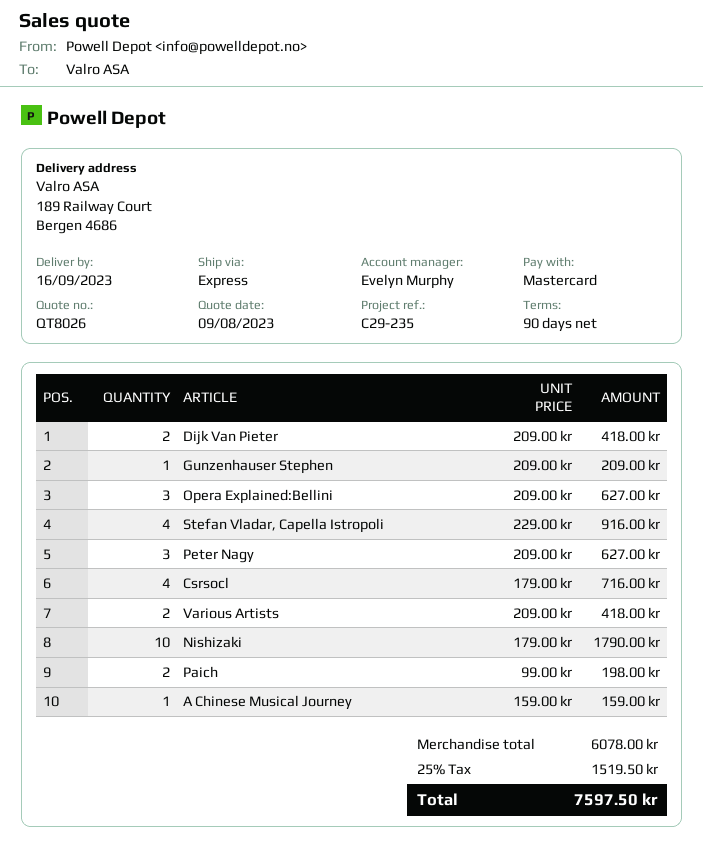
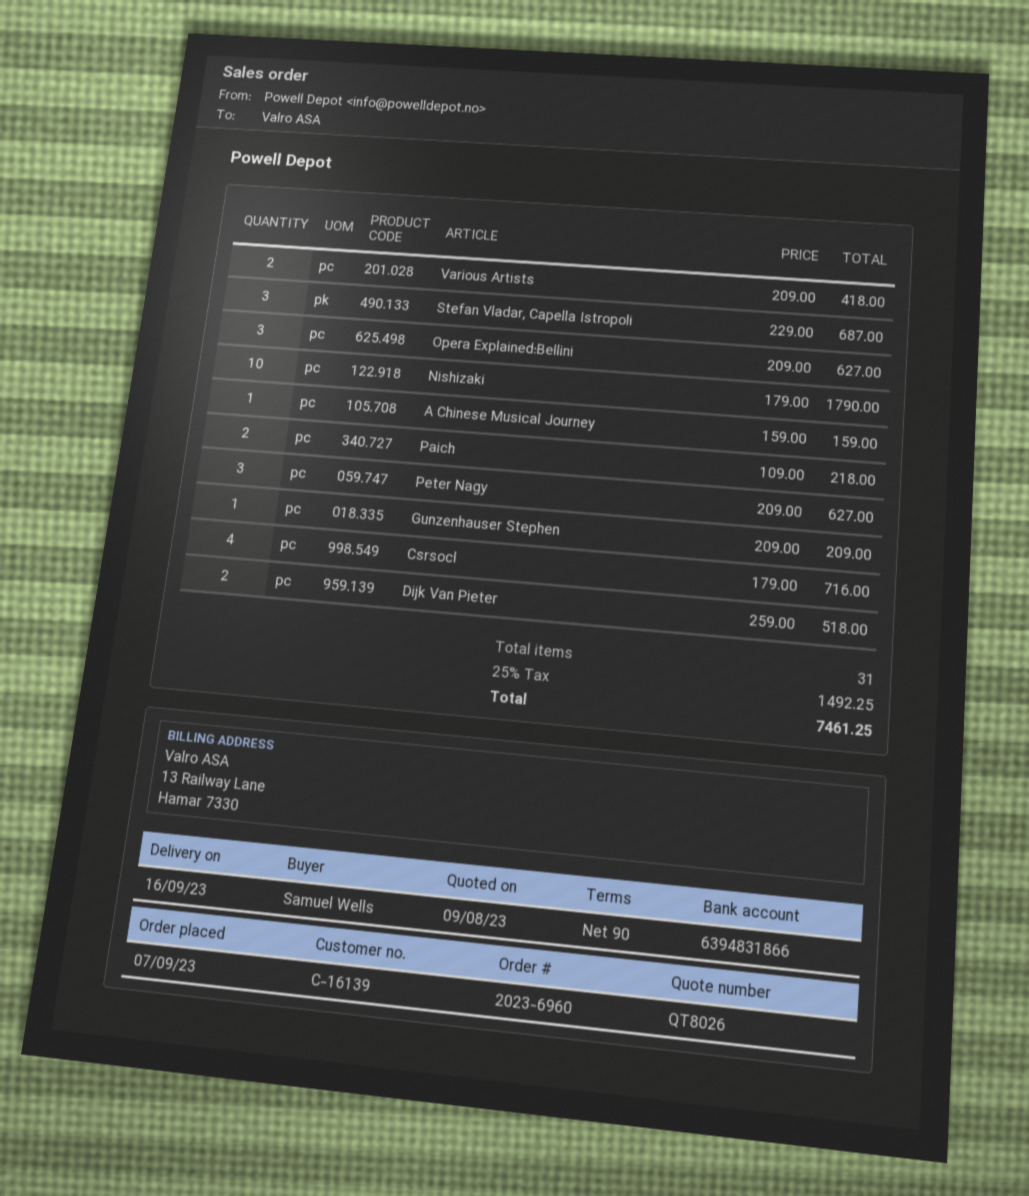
Dijk Van Pieter: 2 x 209.00 = 418.00 -> 2 x 259.00 = 518.00
Stefan Vladar, Capella Istropoli: 4 x 229.00 = 916.00 -> 3 x 229.00 = 687.00
Paich: 2 x 99.00 = 198.00 -> 2 x 109.00 = 218.00
tax: 25% = 1519.50 -> 25% = 1492.25
total: 7597.50 -> 7461.25

